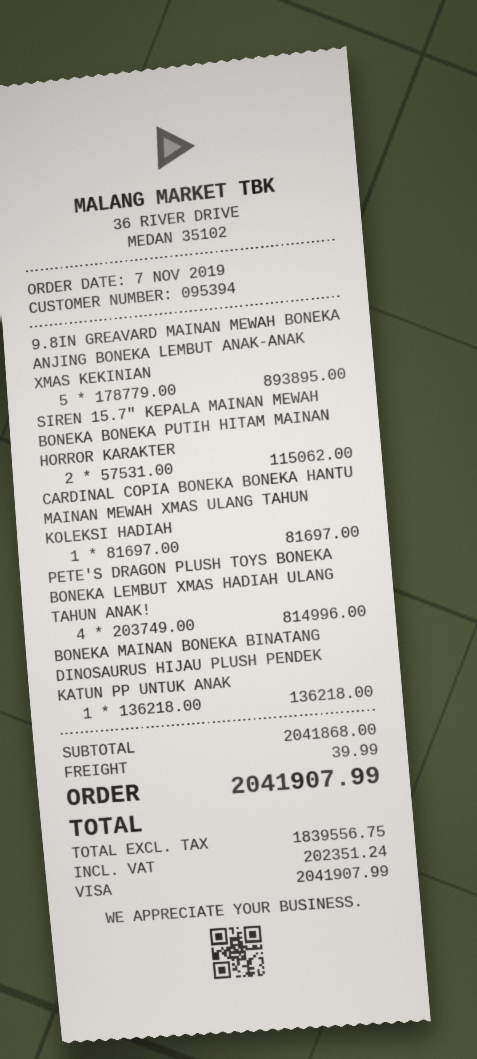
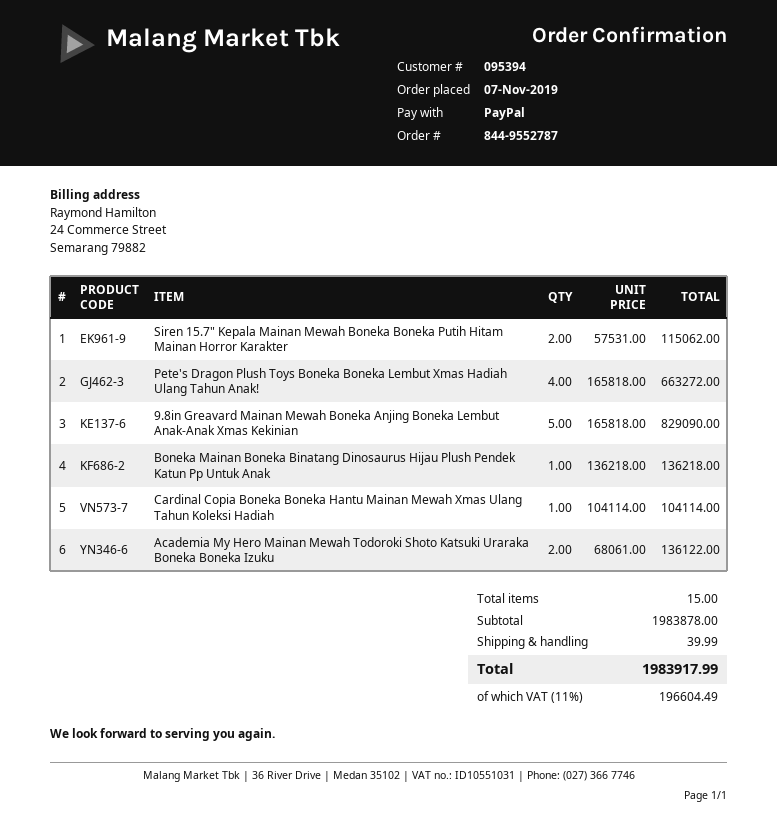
payment method: Visa -> PayPal
9.8IN GREAVARD MAINAN MEWAH BONEKA ANJING BONEKA LEMBUT ANAK-ANAK XMAS KEKINIAN: 5 x 178779.00 = 893895.00 -> 5 x 165818.00 = 829090.00
CARDINAL COPIA BONEKA BONEKA HANTU MAINAN MEWAH XMAS ULANG TAHUN KOLEKSI HADIAH: 1 x 81697.00 = 81697.00 -> 1 x 104114.00 = 104114.00
PETE'S DRAGON PLUSH TOYS BONEKA BONEKA LEMBUT XMAS HADIAH ULANG TAHUN ANAK!: 4 x 203749.00 = 814996.00 -> 4 x 165818.00 = 663272.00
Academia My Hero Mainan Mewah Todoroki Shoto Katsuki Uraraka Boneka Boneka Izuku: none -> 2 x 68061.00 = 136122.00
subtotal: 2041868.00 -> 1983878.00
tax: 202351.24 -> 196604.49
total: 2041907.99 -> 1983917.99

